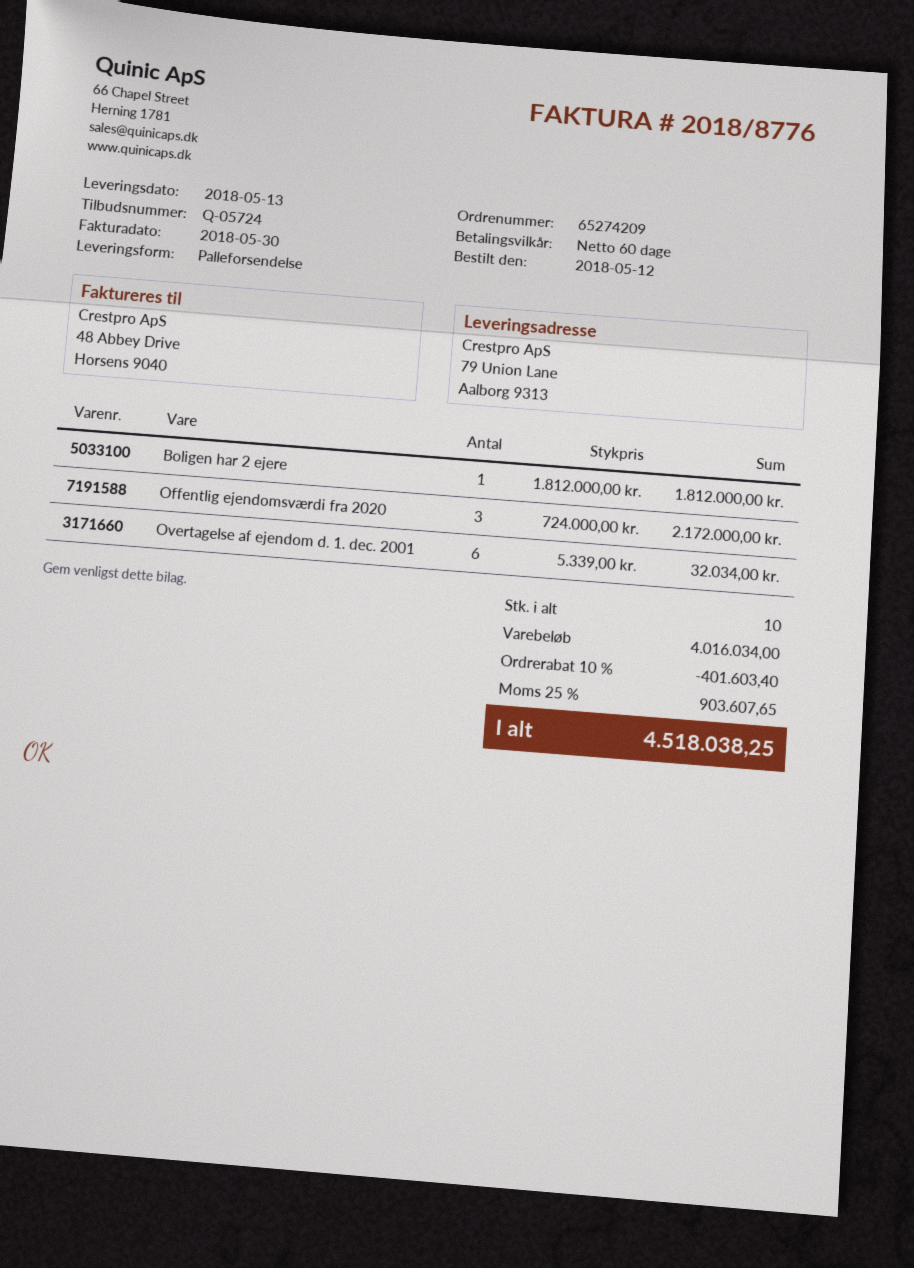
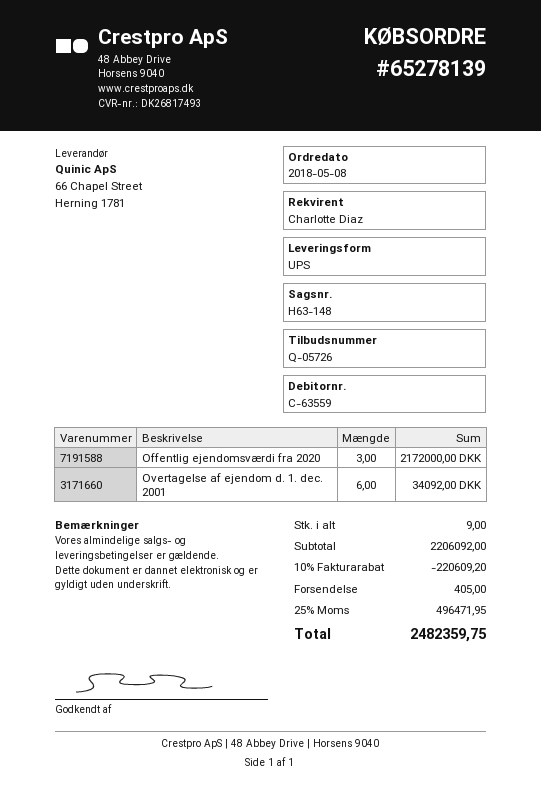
quote number: Q-05724 -> Q-05726
order number: 65274209 -> 65278139
order date: 2018-05-12 -> 2018-05-08
shipping method: pallet freight -> UPS
Boligen har 2 ejere: 1 for 1812000.00 -> none
Overtagelse af ejendom d. 1. dec. 2001: 6 for 32034.00 -> 6 for 34092.00
total quantity: 10 -> 9
subtotal: 4016034.00 -> 2206092.00
discount: 10% = 401603.40 -> 10% = 220609.20
shipping: none -> 405.00
tax: 25% = 903607.65 -> 25% = 496471.95
total: 4518038.25 -> 2482359.75

